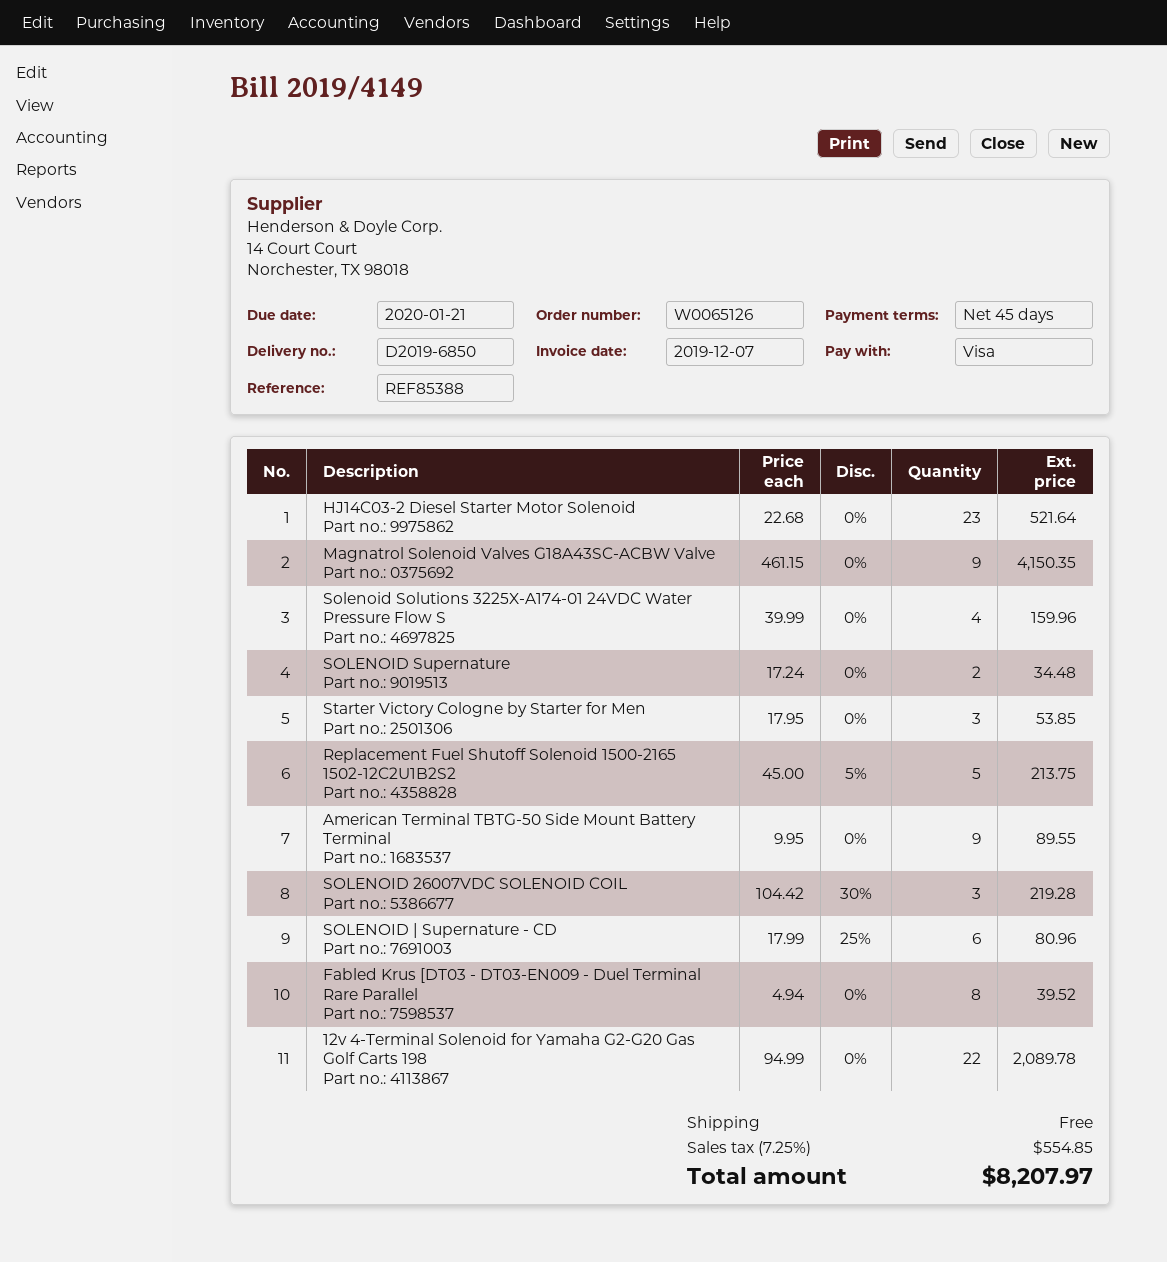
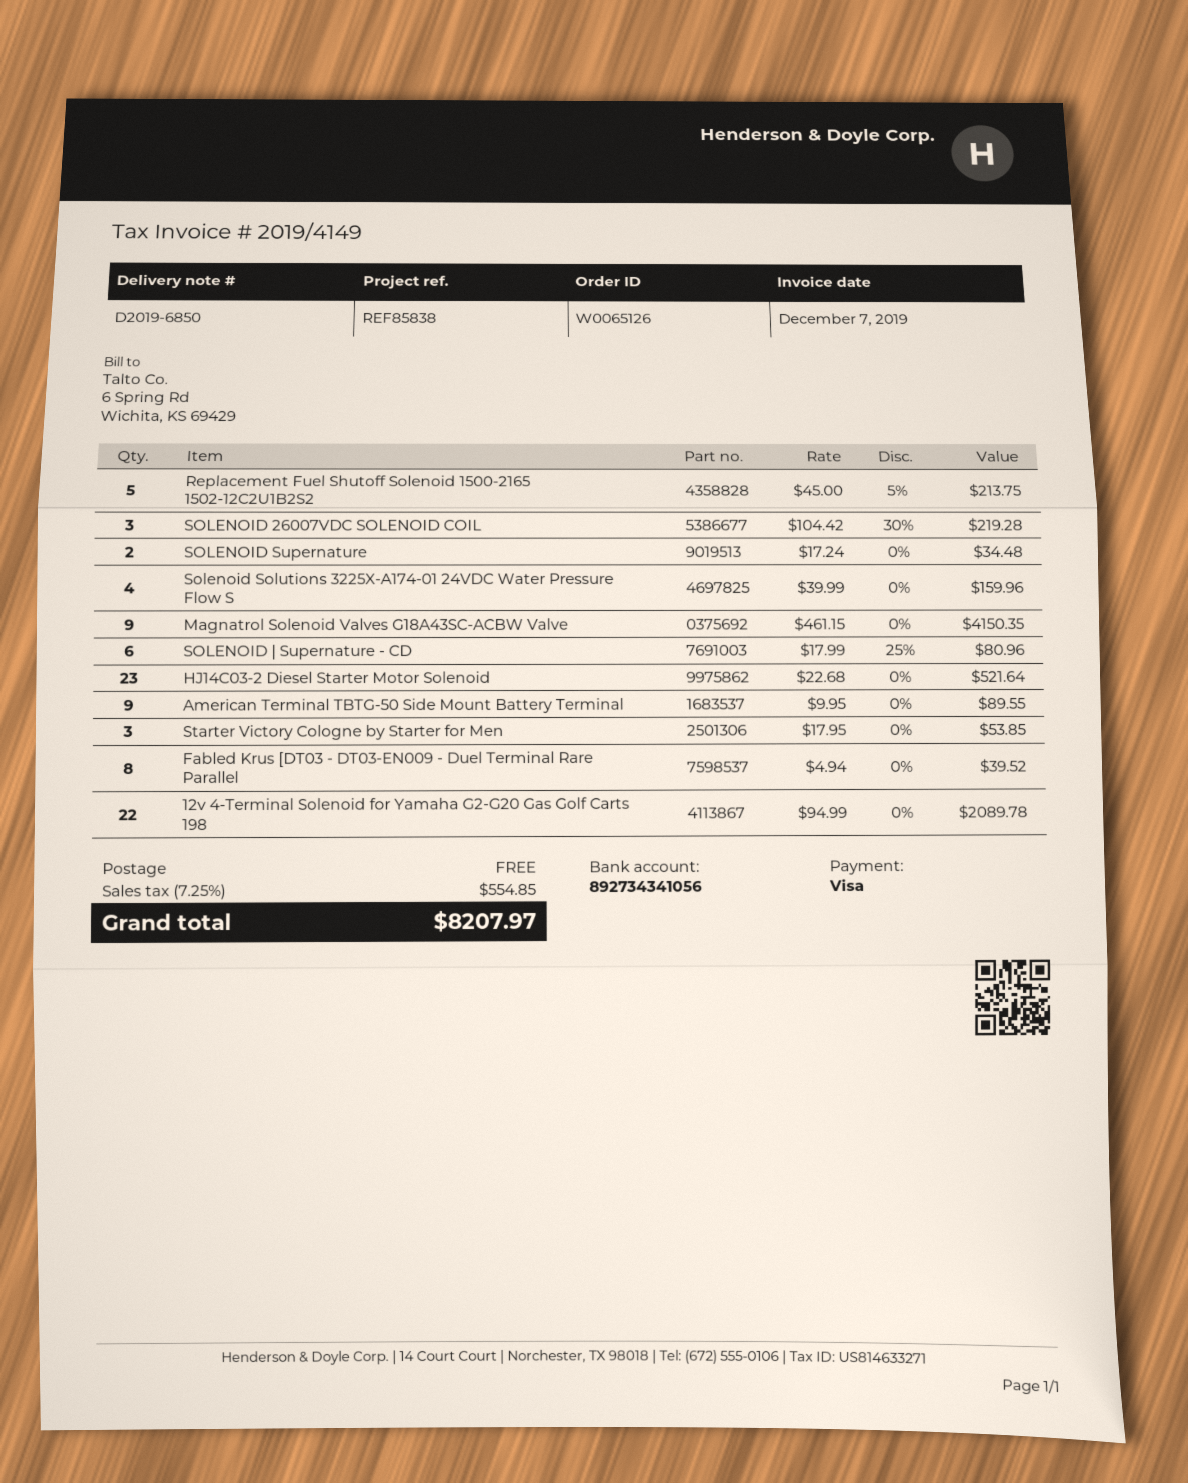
reference: REF85388 -> REF85838

